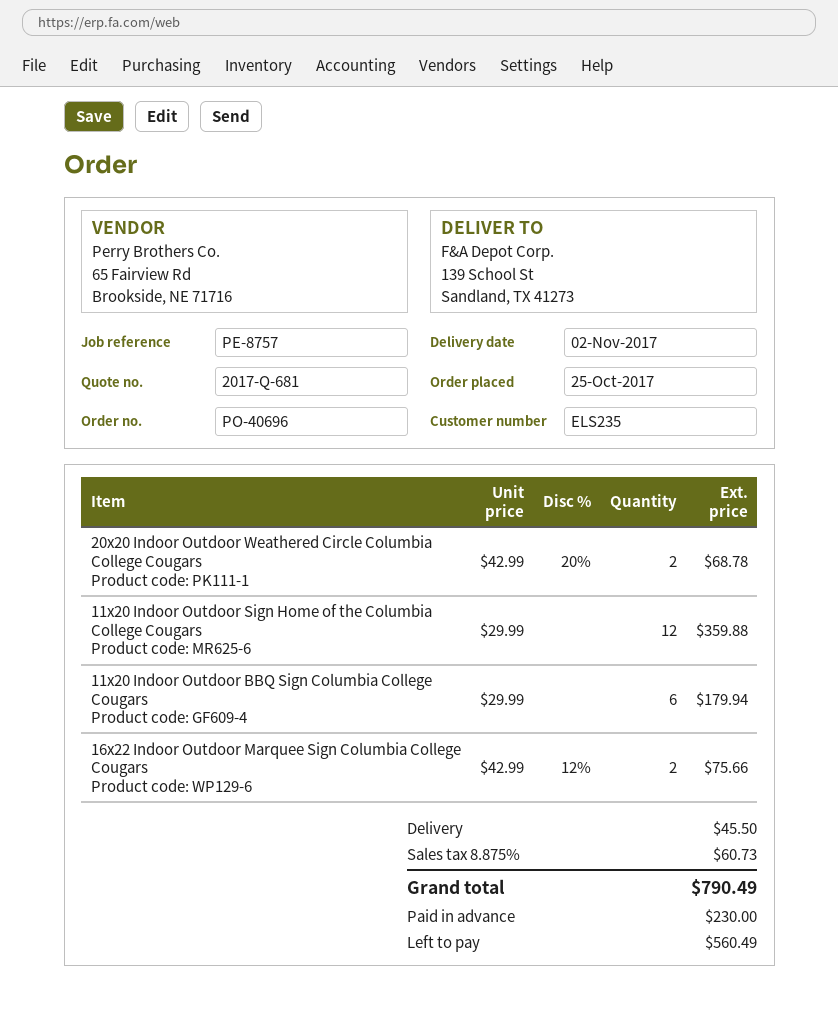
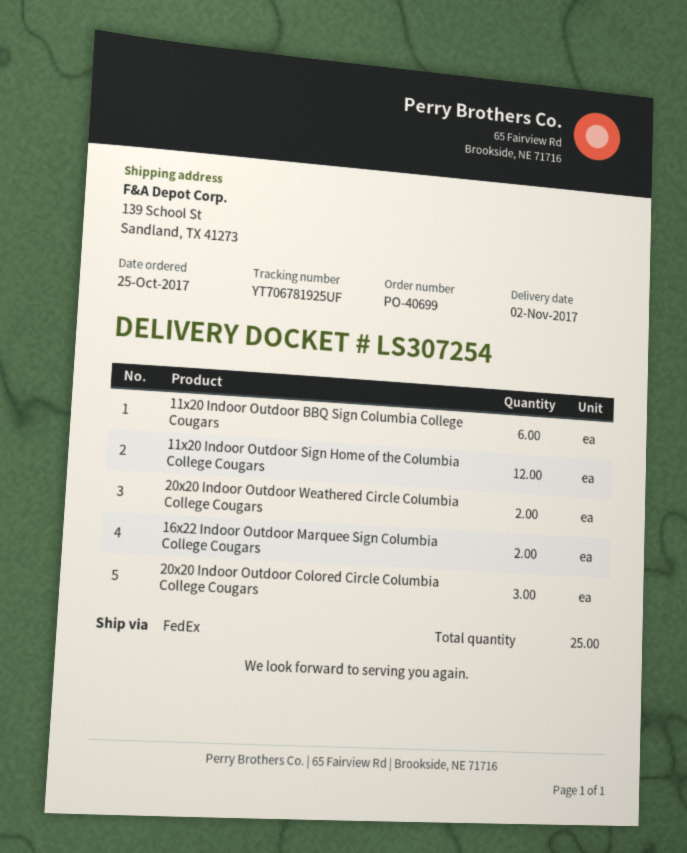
order number: PO-40696 -> PO-40699
20x20 Indoor Outdoor Colored Circle Columbia College Cougars: none -> 3

